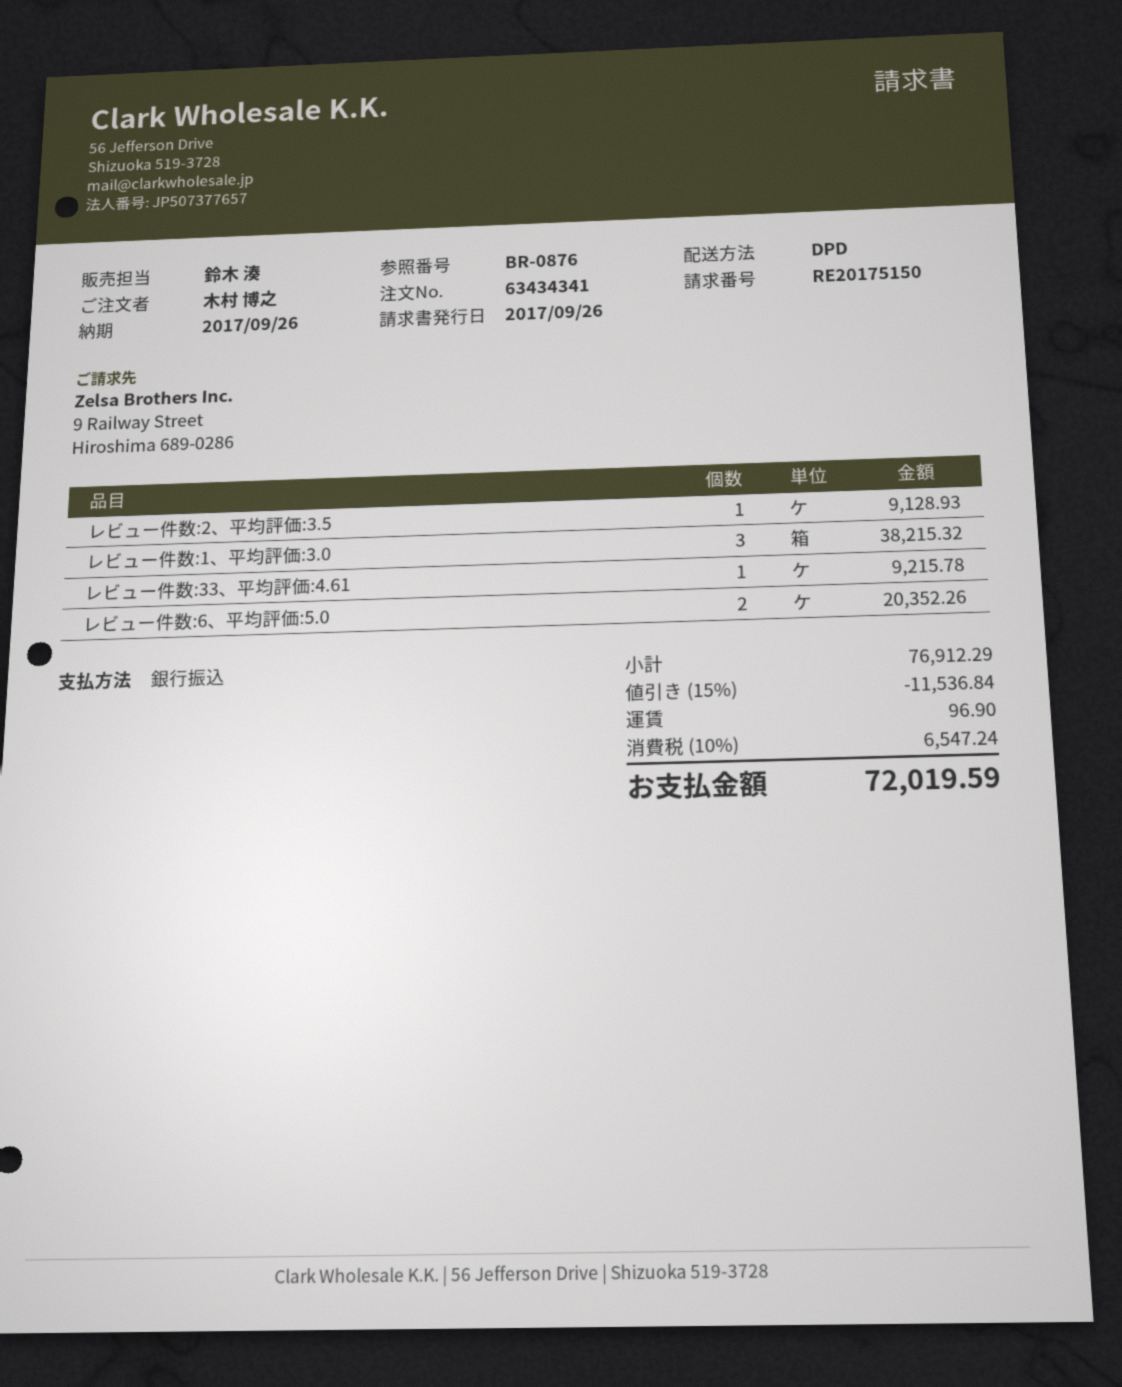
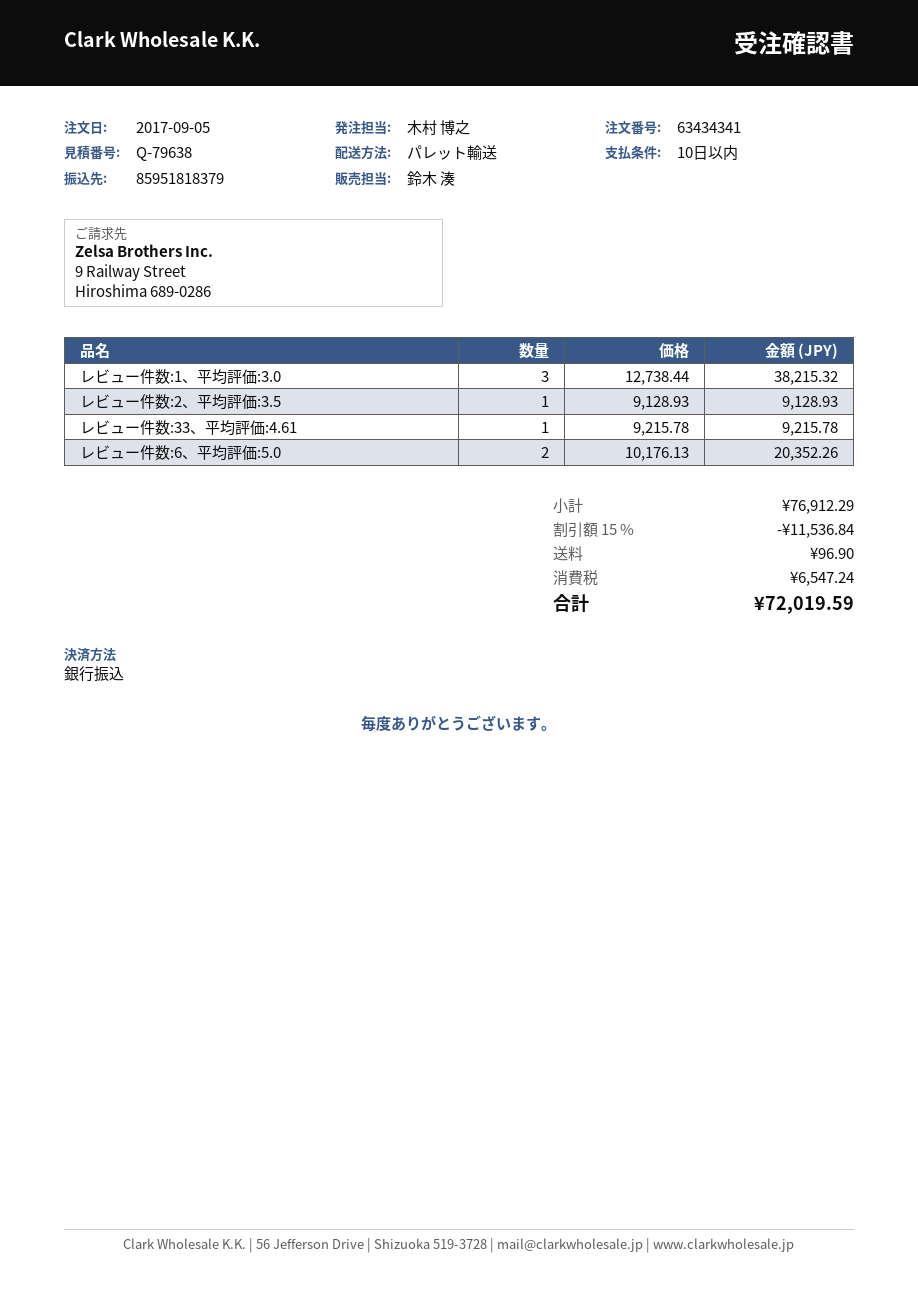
shipping method: DPD -> pallet freight

